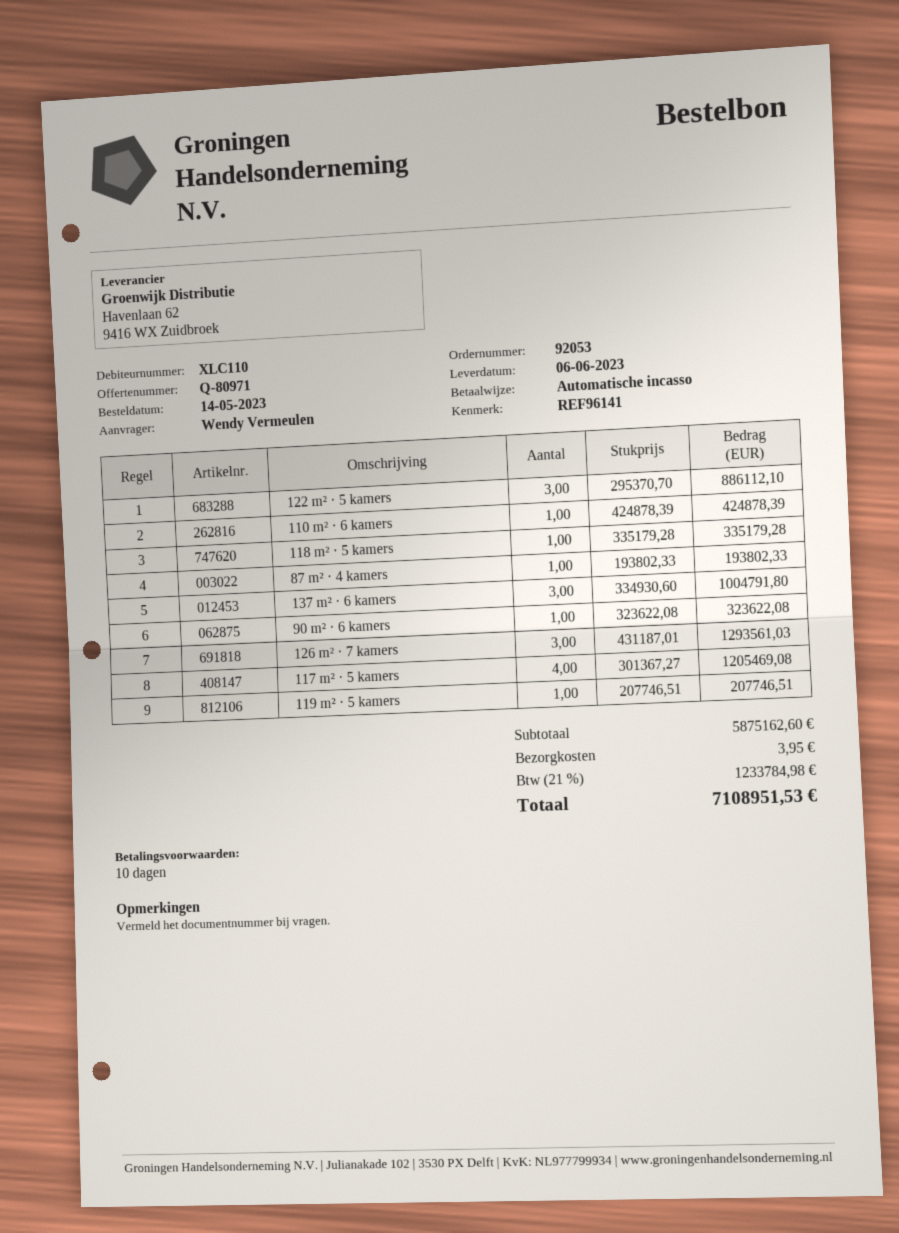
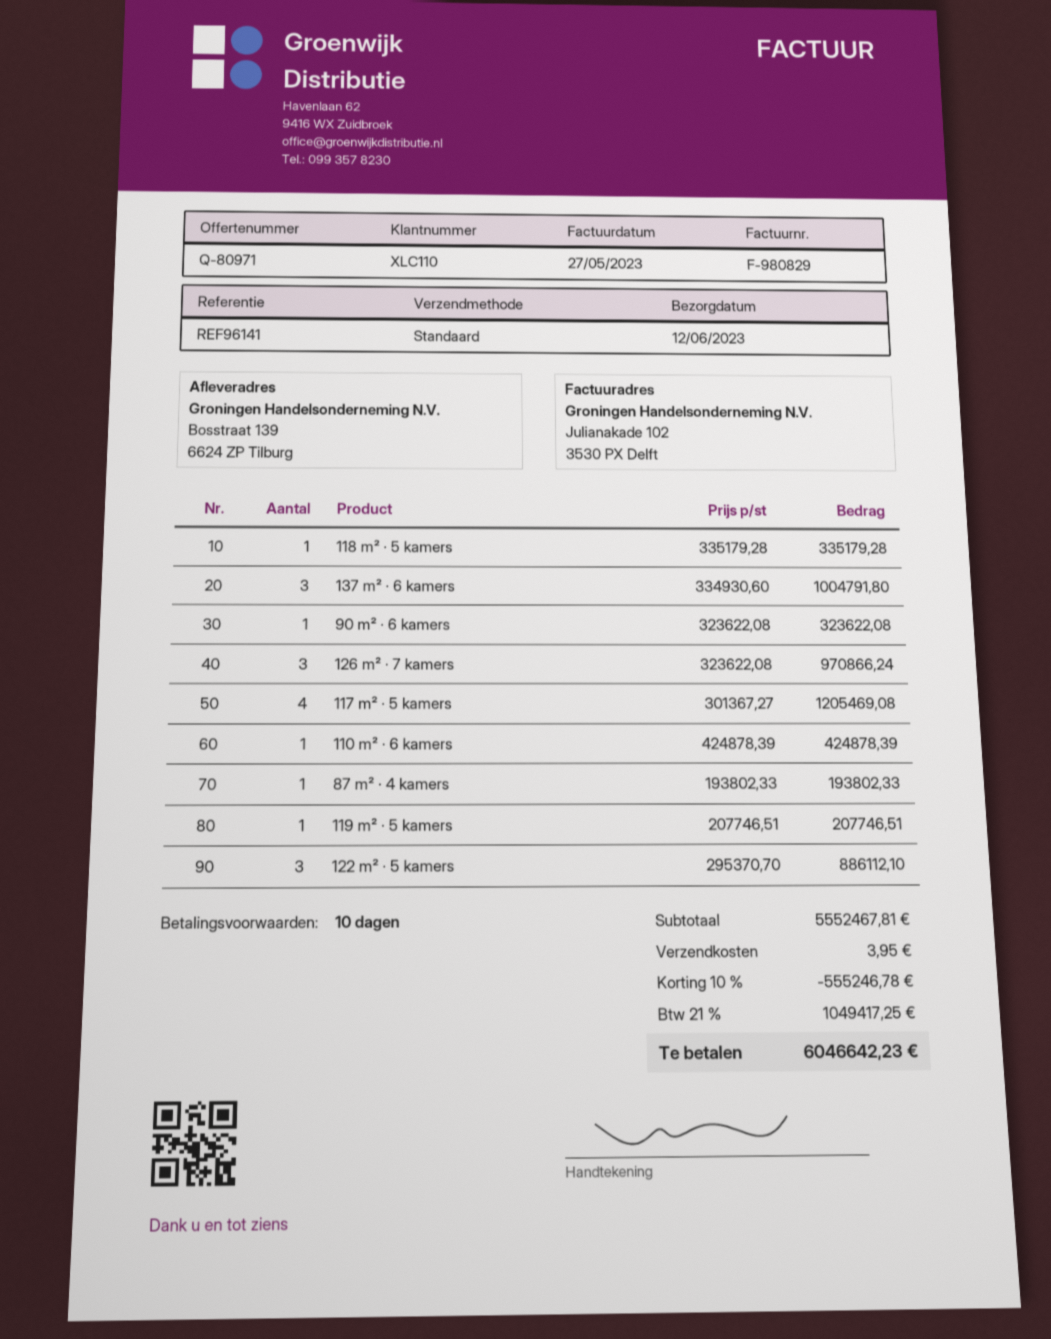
delivery date: 2023-06-06 -> 2023-06-12
126 m² · 7 kamers: 3 x 431187.01 = 1293561.03 -> 3 x 323622.08 = 970866.24
subtotal: 5875162.60 -> 5552467.81
discount: none -> 10% = 555246.78
tax: 21% = 1233784.98 -> 21% = 1049417.25
total: 7108951.53 -> 6046642.23

